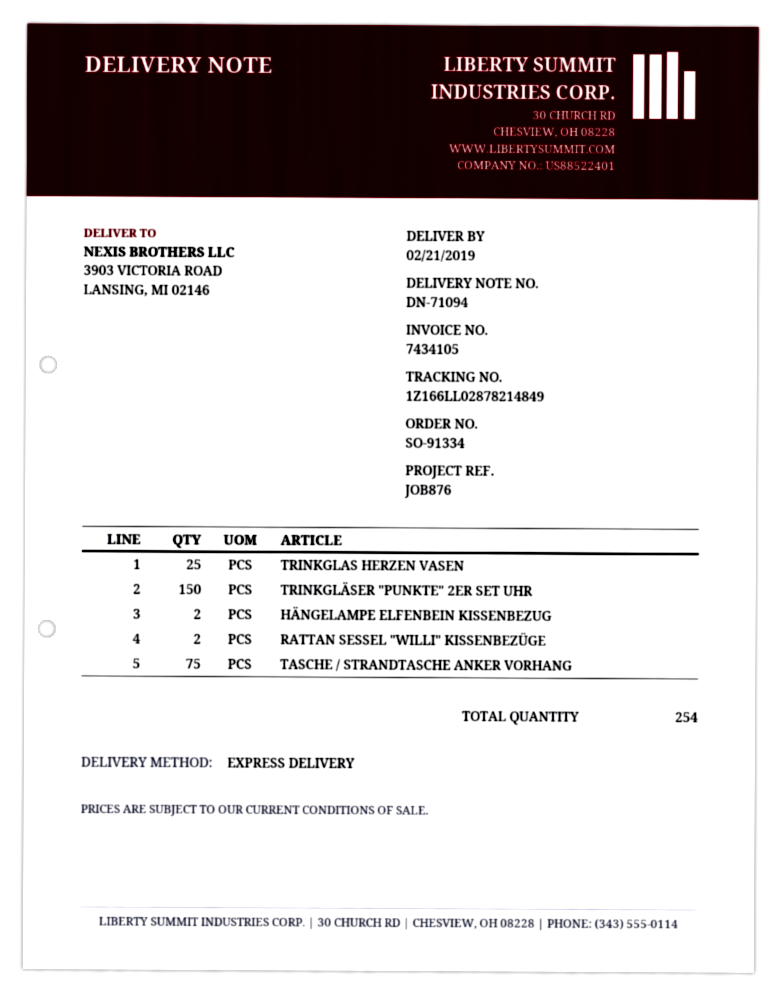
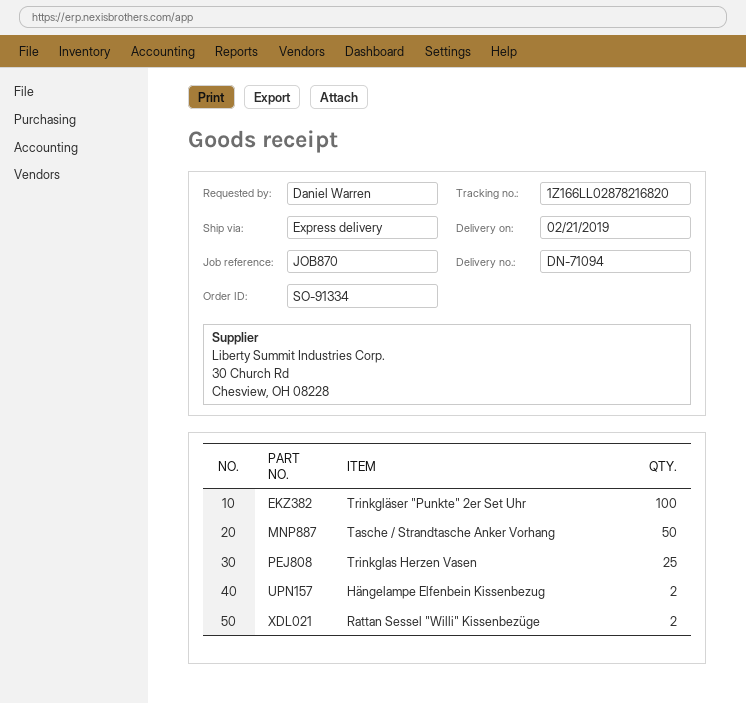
reference: JOB876 -> JOB870
tracking number: 1Z166LL02878214849 -> 1Z166LL02878216820
TRINKGLÄSER "PUNKTE" 2ER SET UHR: 150 -> 100
TASCHE / STRANDTASCHE ANKER VORHANG: 75 -> 50

